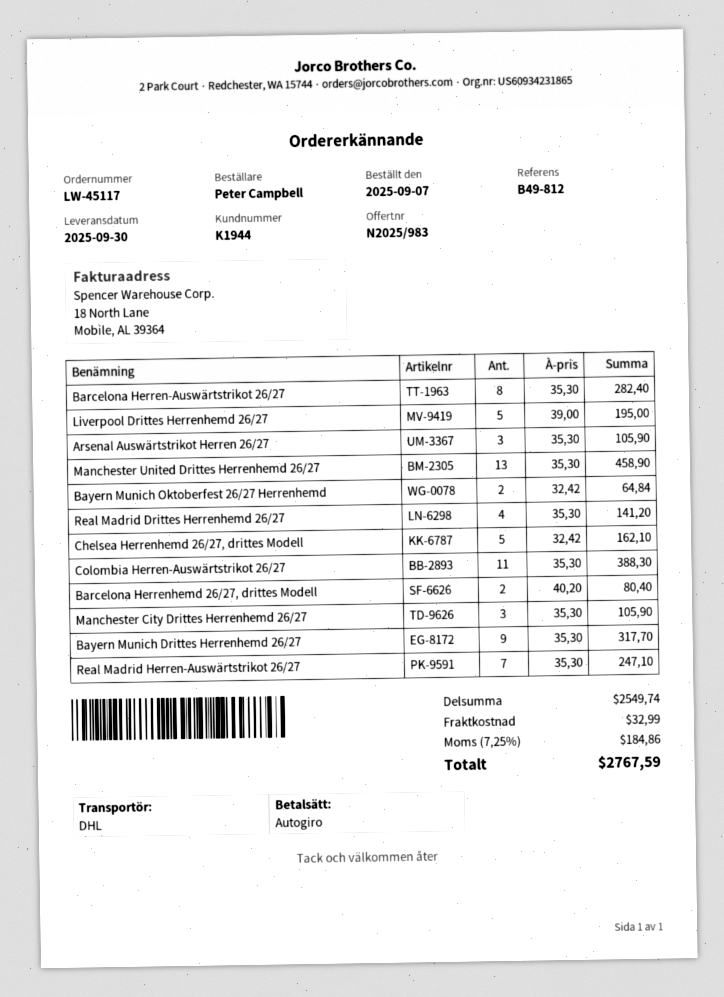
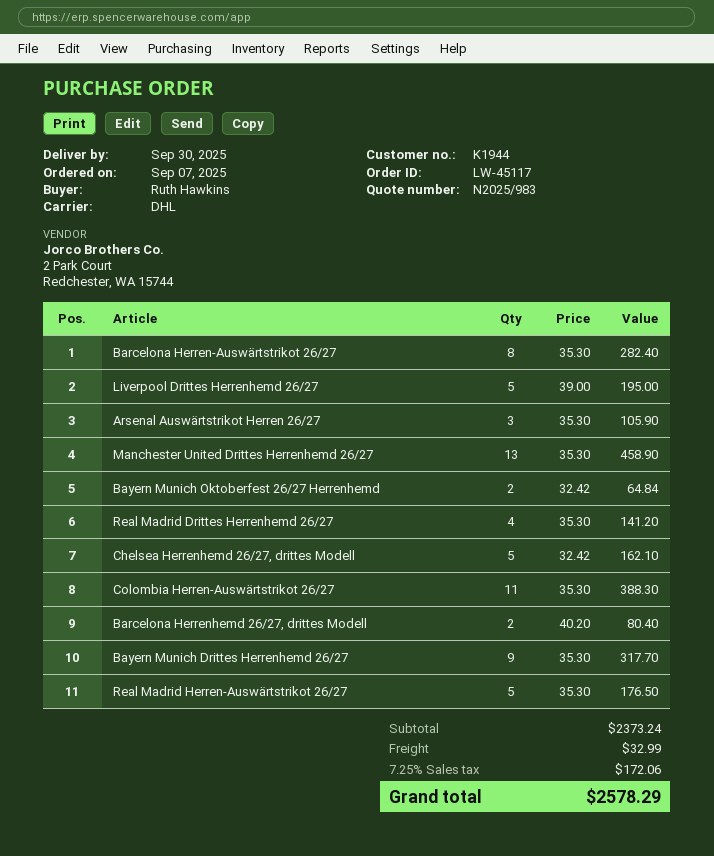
ordered by: Peter Campbell -> Ruth Hawkins
Manchester City Drittes Herrenhemd 26/27: 3 x 35.30 = 105.90 -> none
Real Madrid Herren-Auswärtstrikot 26/27: 7 x 35.30 = 247.10 -> 5 x 35.30 = 176.50
subtotal: 2549.74 -> 2373.24
tax: 7.25% = 184.86 -> 7.25% = 172.06
total: 2767.59 -> 2578.29

